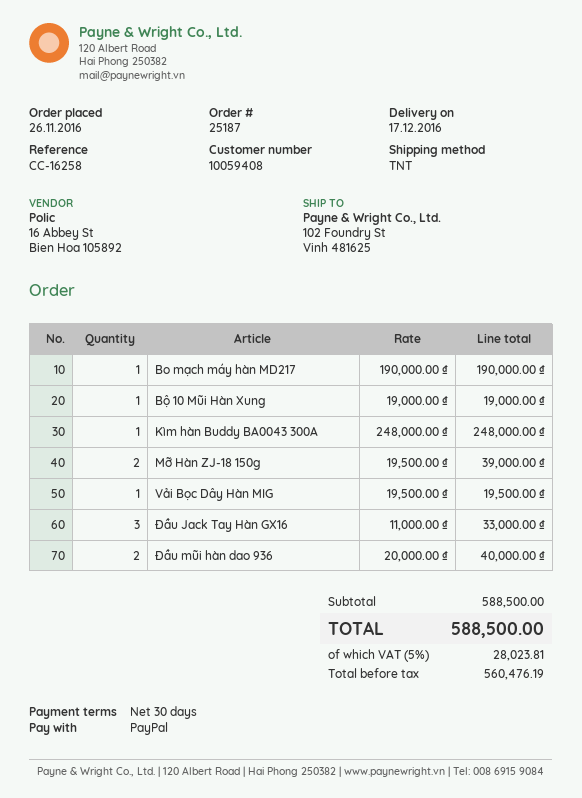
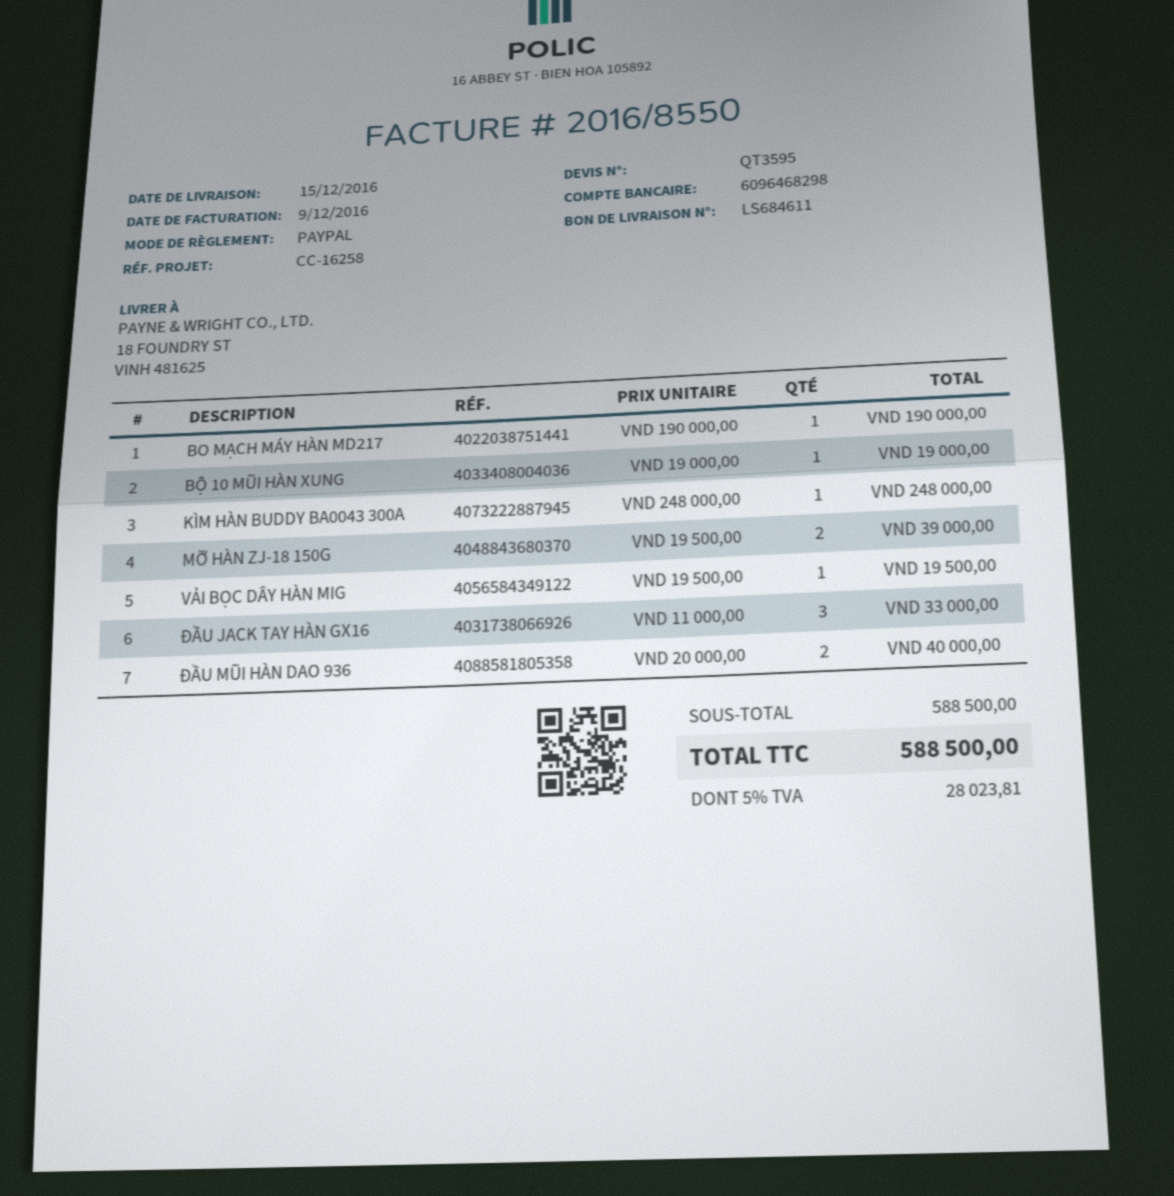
delivery date: 2016-12-17 -> 2016-12-15
ship to: 102 Foundry St, Vinh 481625 -> 18 FOUNDRY ST, VINH 481625

